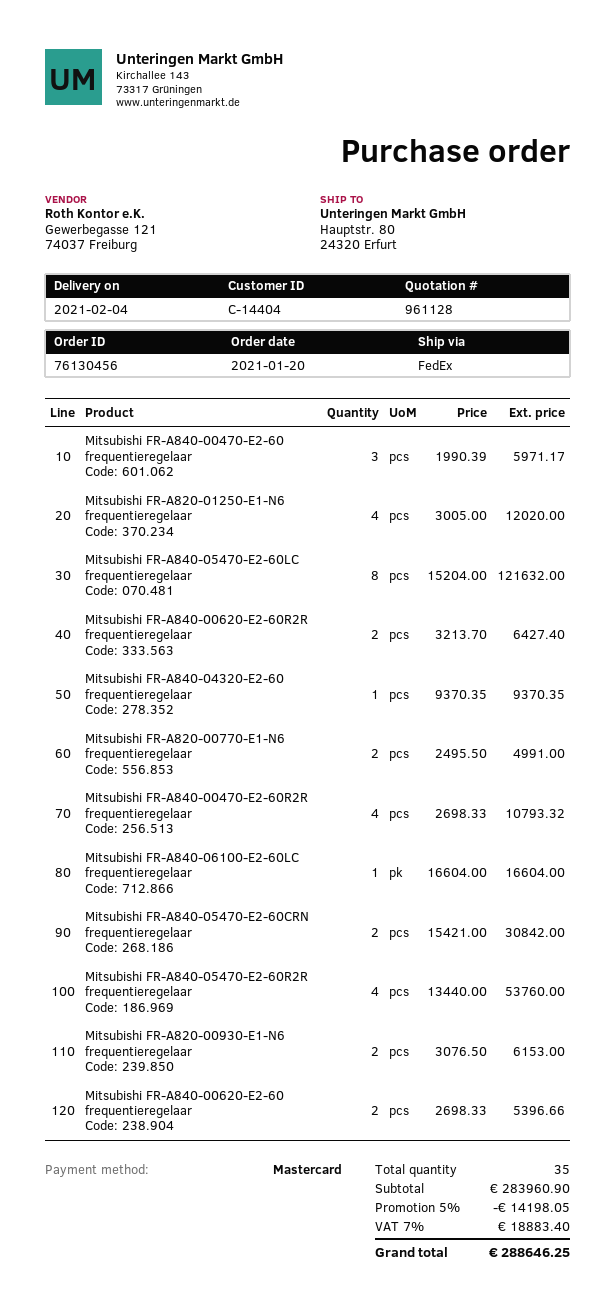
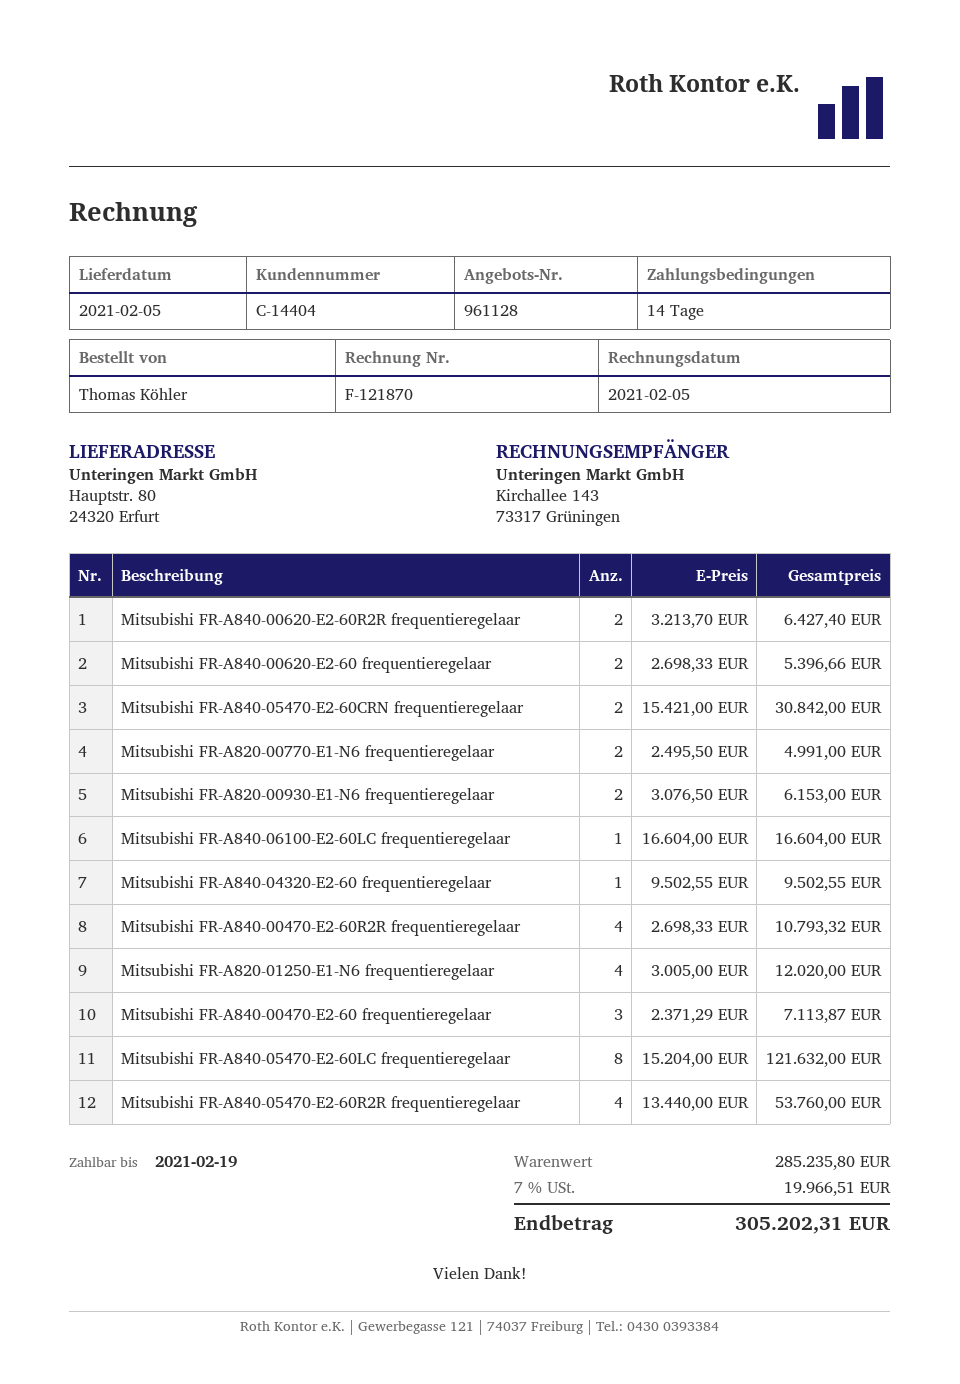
delivery date: 2021-02-04 -> 2021-02-05
Mitsubishi FR-A840-00470-E2-60 frequentieregelaar: 3 x 1990.39 = 5971.17 -> 3 x 2371.29 = 7113.87
Mitsubishi FR-A840-04320-E2-60 frequentieregelaar: 1 x 9370.35 = 9370.35 -> 1 x 9502.55 = 9502.55
subtotal: 283960.90 -> 285235.80
discount: 5% = 14198.05 -> none
tax: 7% = 18883.40 -> 7% = 19966.51
total: 288646.25 -> 305202.31

